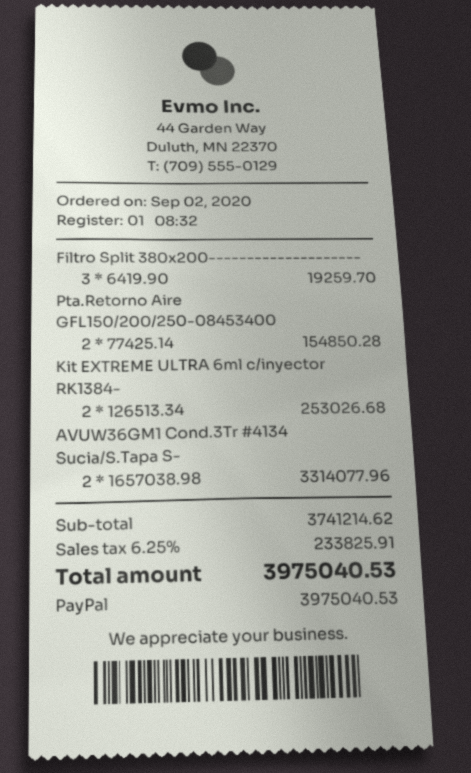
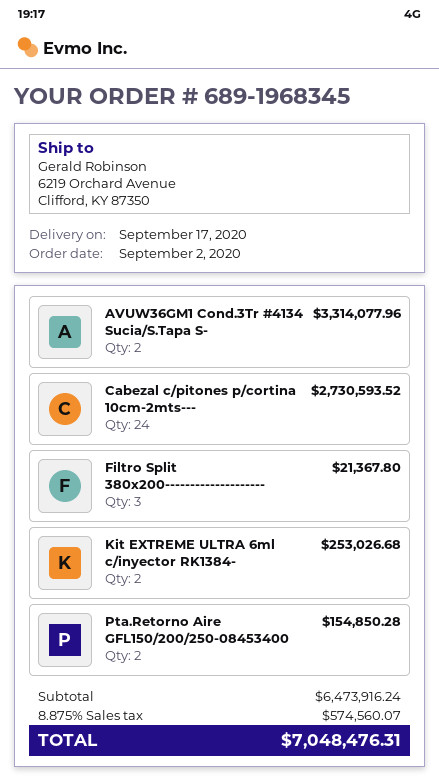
Filtro Split 380x200--------------------: 3 for 19259.70 -> 3 for 21367.80
Cabezal c/pitones p/cortina 10cm-2mts---: none -> 24 for 2730593.52
subtotal: 3741214.62 -> 6473916.24
tax: 6.25% = 233825.91 -> 8.875% = 574560.07
total: 3975040.53 -> 7048476.31

